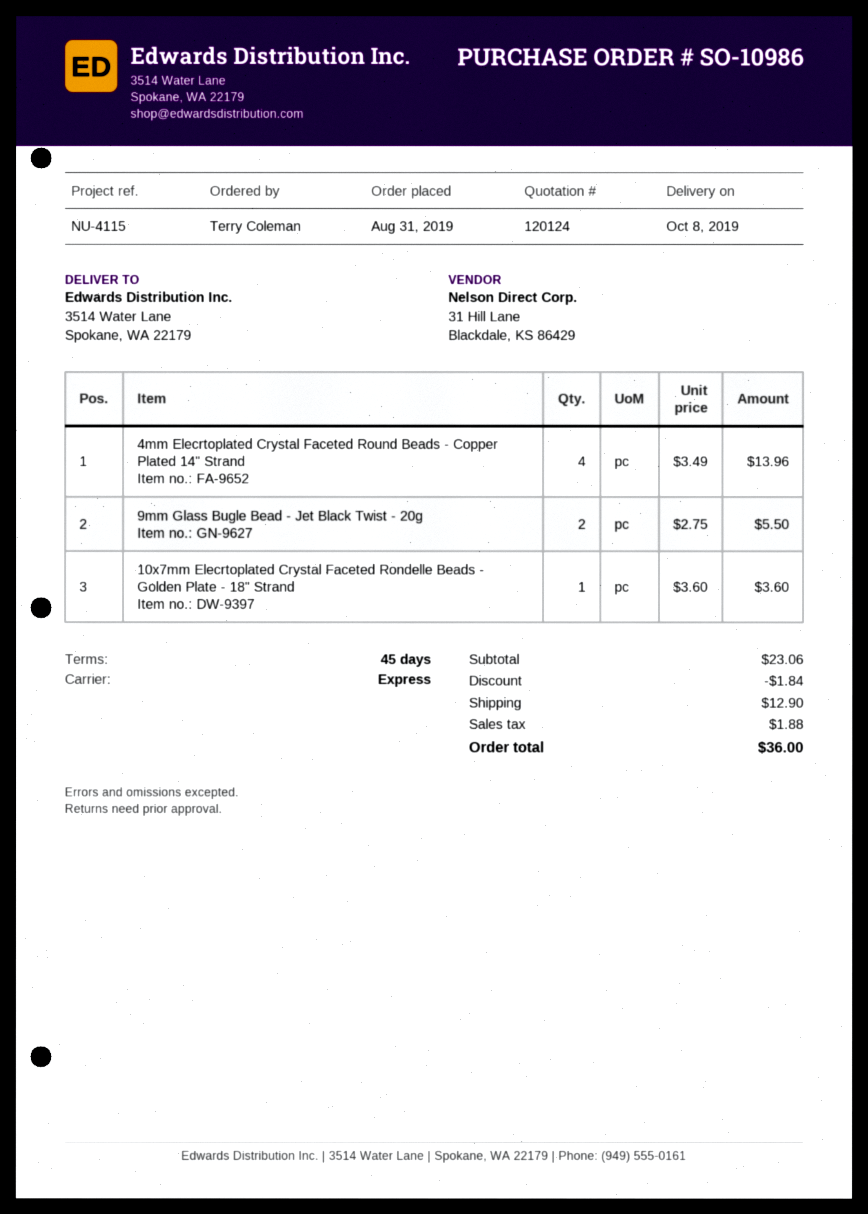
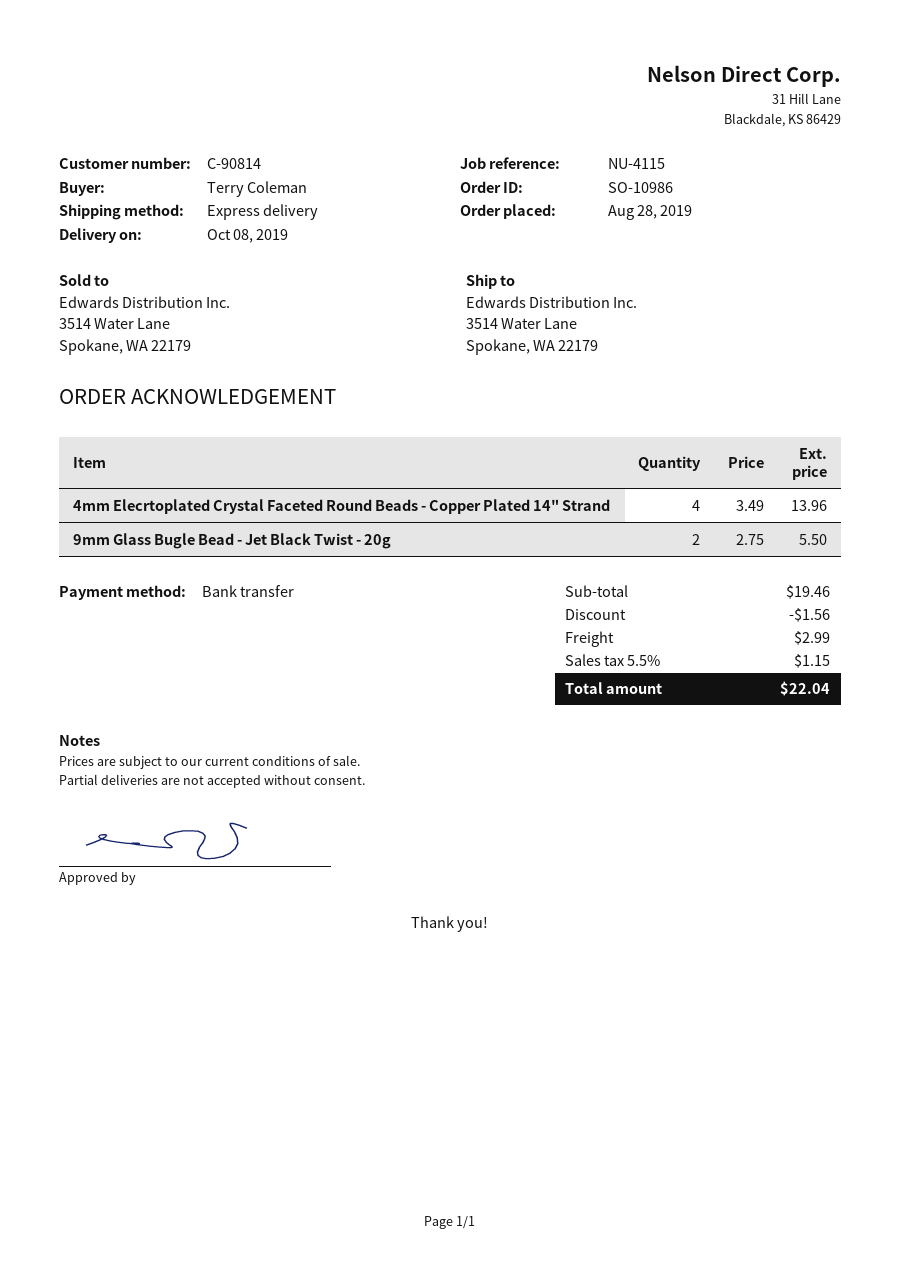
order date: 2019-08-31 -> 2019-08-28
10x7mm Elecrtoplated Crystal Faceted Rondelle Beads - Golden Plate - 18" Strand: 1 x 3.60 = 3.60 -> none
subtotal: 23.06 -> 19.46
discount: 1.84 -> 1.56
shipping: 12.90 -> 2.99
tax: 1.88 -> 1.15
total: 36.00 -> 22.04

